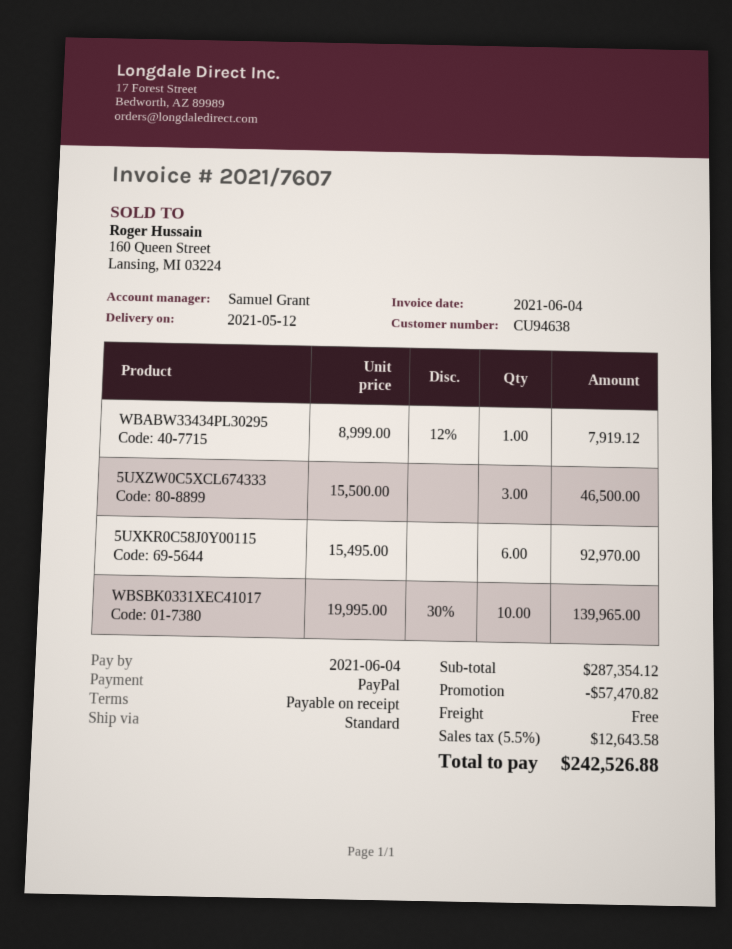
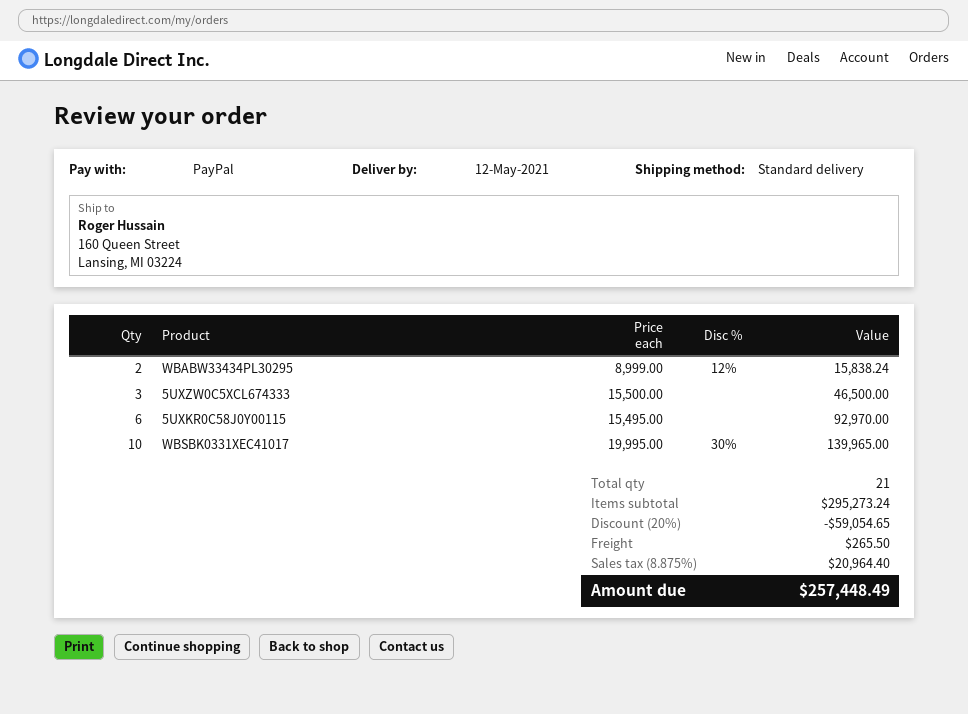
WBABW33434PL30295: 1 x 8999.00 - 12% = 7919.12 -> 2 x 8999.00 - 12% = 15838.24
subtotal: 287354.12 -> 295273.24
discount: 57470.82 -> 59054.65
shipping: 0.00 -> 265.50
tax: 5.5% = 12643.58 -> 8.875% = 20964.40
total: 242526.88 -> 257448.49

